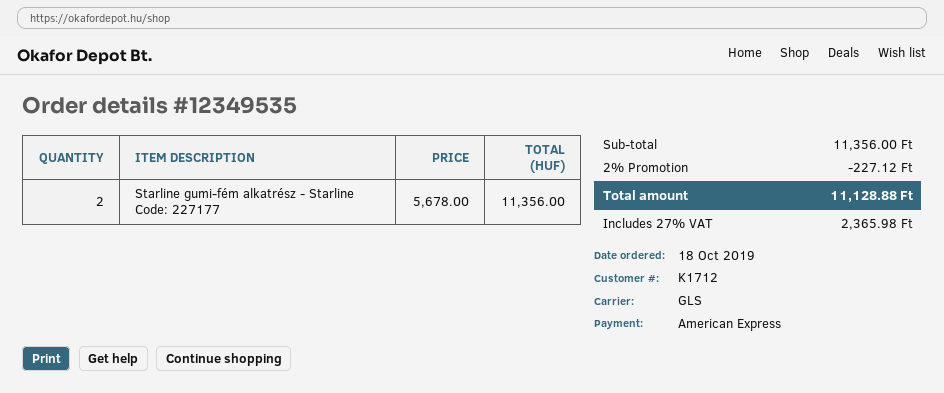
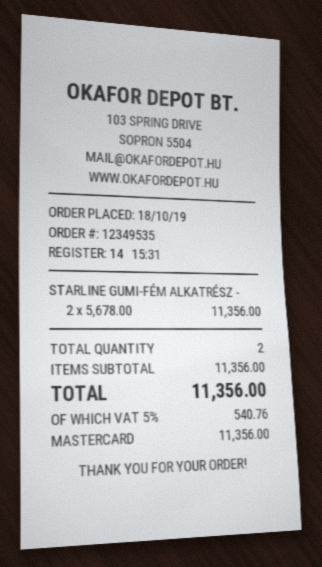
payment method: American Express -> Mastercard
discount: 2% = 227.12 -> none
tax: 27% = 2365.98 -> 5% = 540.76
total: 11128.88 -> 11356.00

